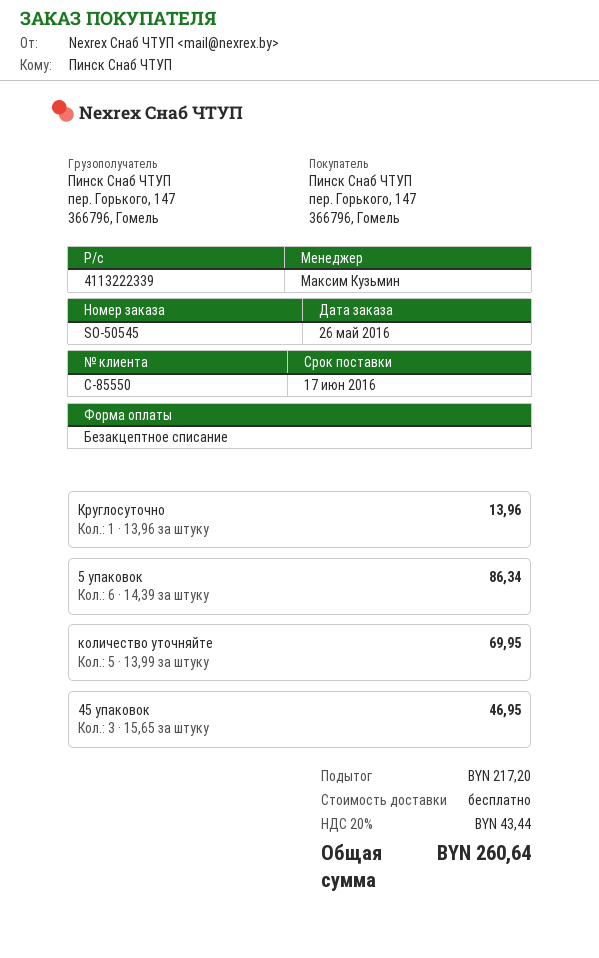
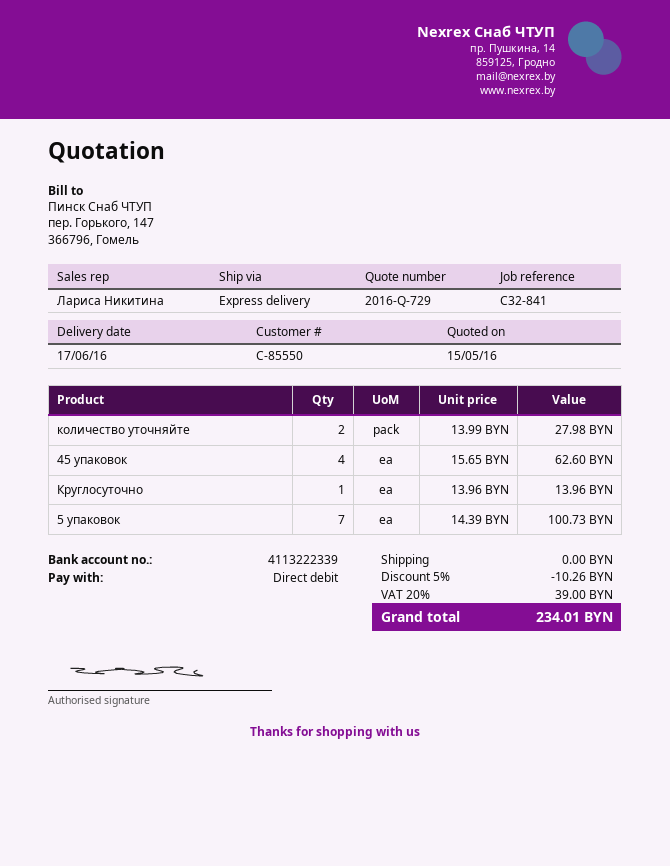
sales rep: Максим Кузьмин -> Лариса Никитина
5 упаковок: 6 x 14.39 = 86.34 -> 7 x 14.39 = 100.73
количество уточняйте: 5 x 13.99 = 69.95 -> 2 x 13.99 = 27.98
45 упаковок: 3 x 15.65 = 46.95 -> 4 x 15.65 = 62.60
discount: none -> 5% = 10.26
tax: 20% = 43.44 -> 20% = 39.00
total: 260.64 -> 234.01

